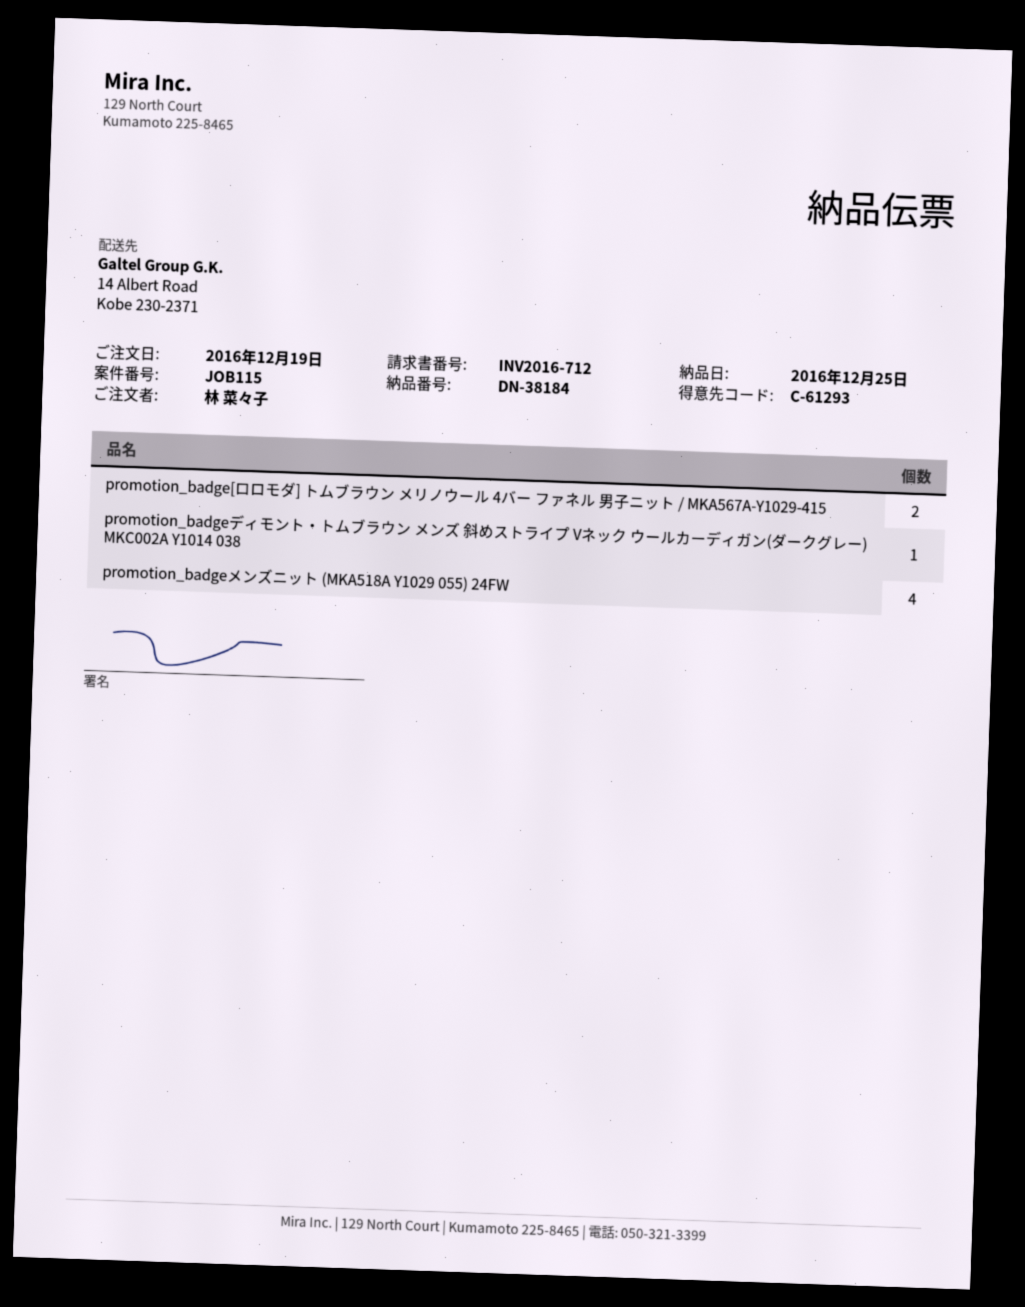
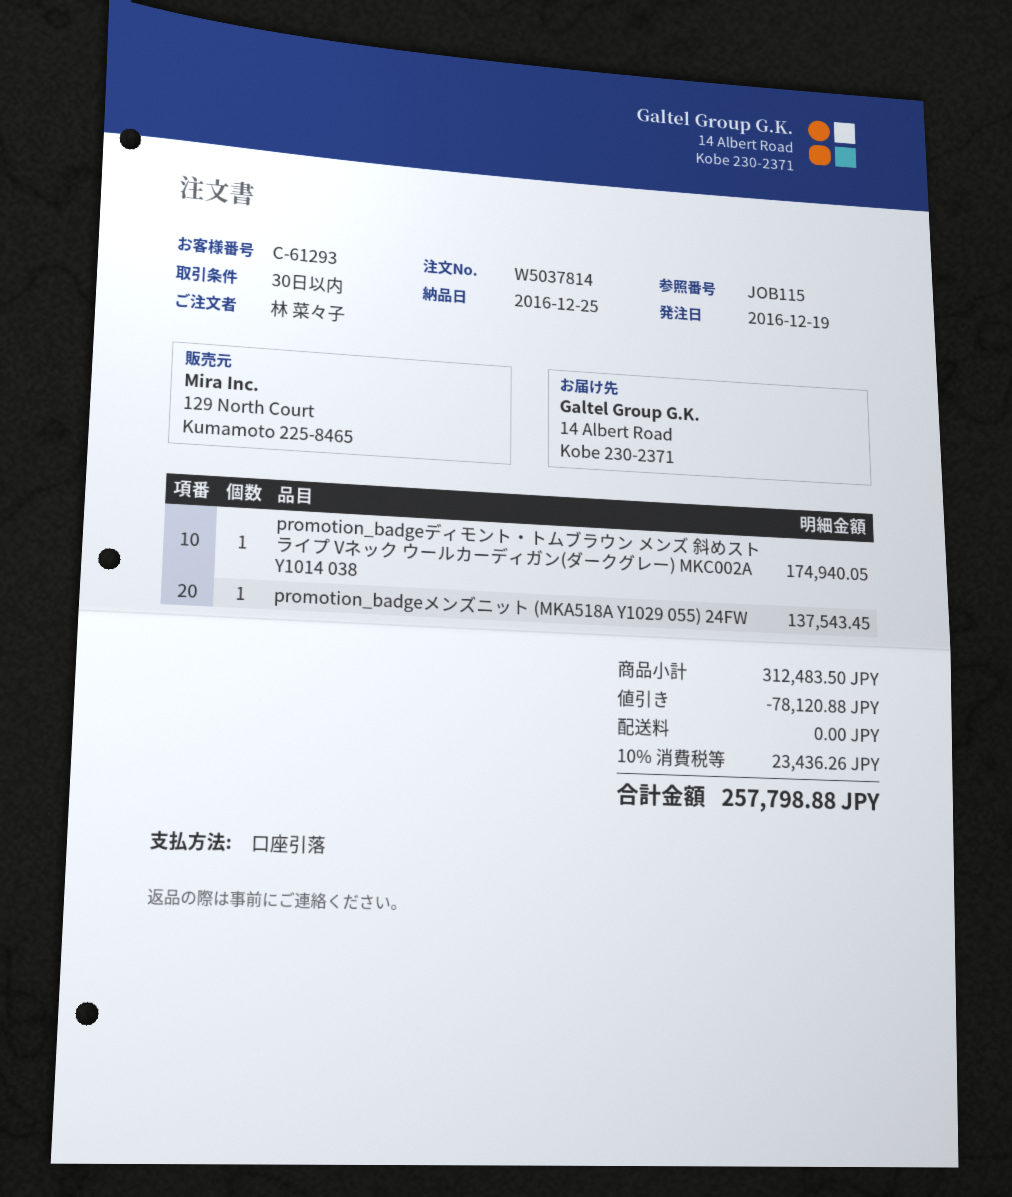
promotion_badge[ロロモダ] トムブラウン メリノウール 4バー ファネル 男子ニット / MKA567A-Y1029-415: 2 -> none
promotion_badgeメンズニット (MKA518A Y1029 055) 24FW: 4 -> 1

